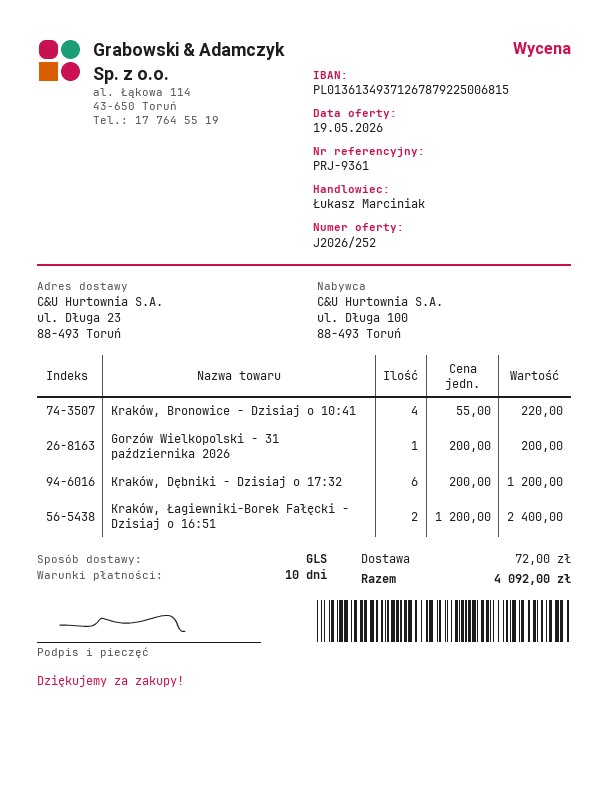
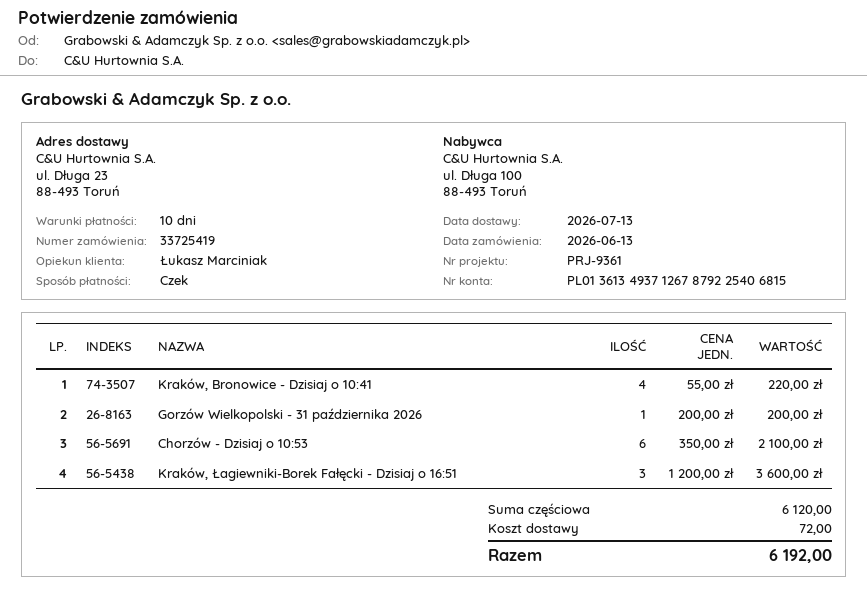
bank account: PL01361349371267879225006815 -> PL01361349371267879225406815
Kraków, Dębniki - Dzisiaj o 17:32: 6 x 200.00 = 1200.00 -> none
Kraków, Łagiewniki-Borek Fałęcki - Dzisiaj o 16:51: 2 x 1200.00 = 2400.00 -> 3 x 1200.00 = 3600.00
Chorzów - Dzisiaj o 10:53: none -> 6 x 350.00 = 2100.00
total: 4092.00 -> 6192.00

